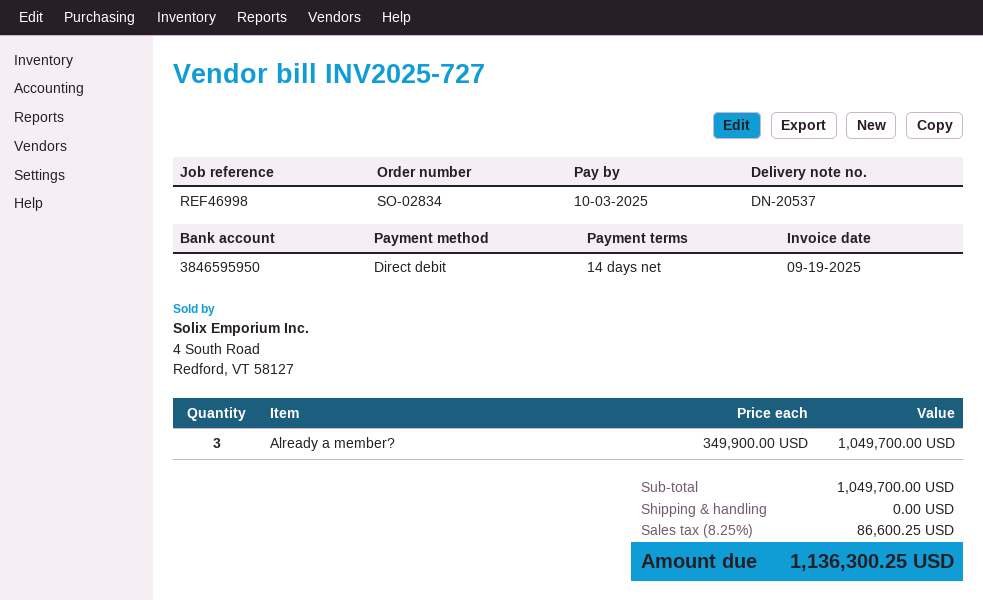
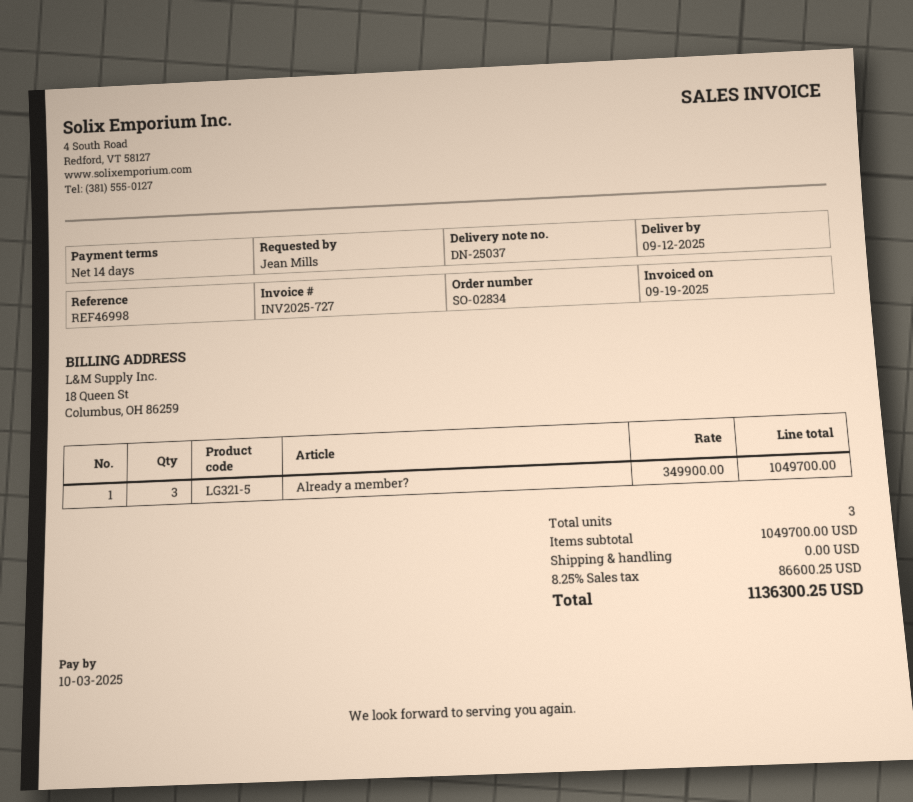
delivery note number: DN-20537 -> DN-25037

